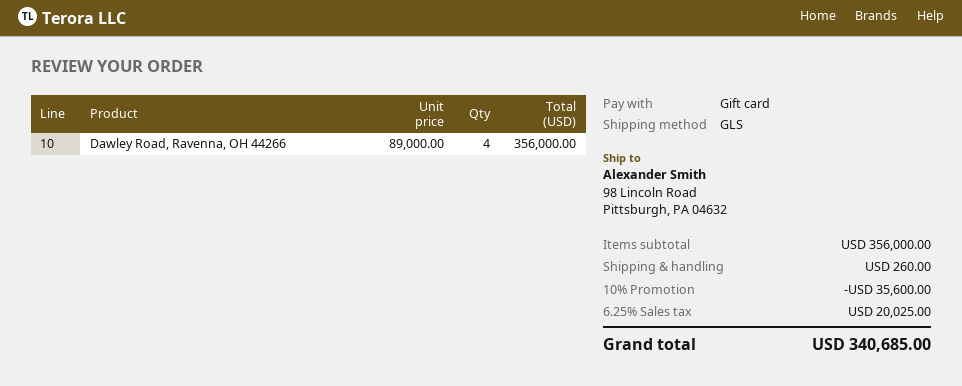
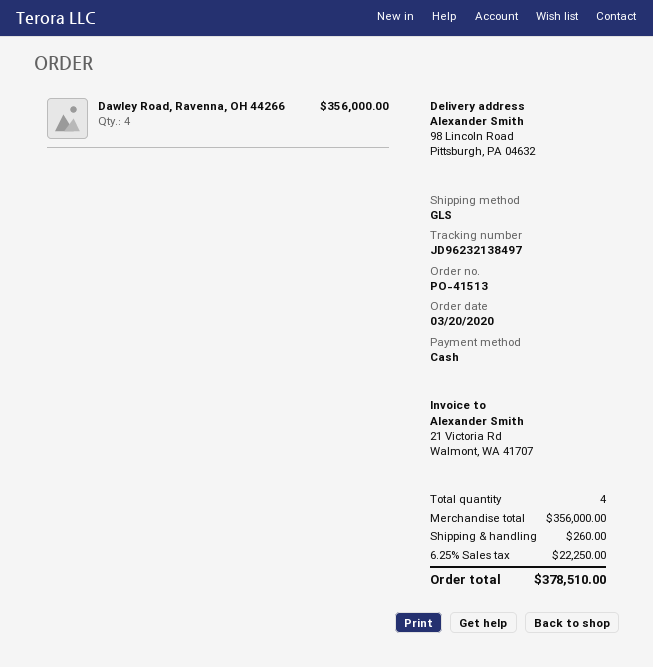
payment method: gift card -> cash
discount: 10% = 35600.00 -> none
tax: 6.25% = 20025.00 -> 6.25% = 22250.00
total: 340685.00 -> 378510.00

